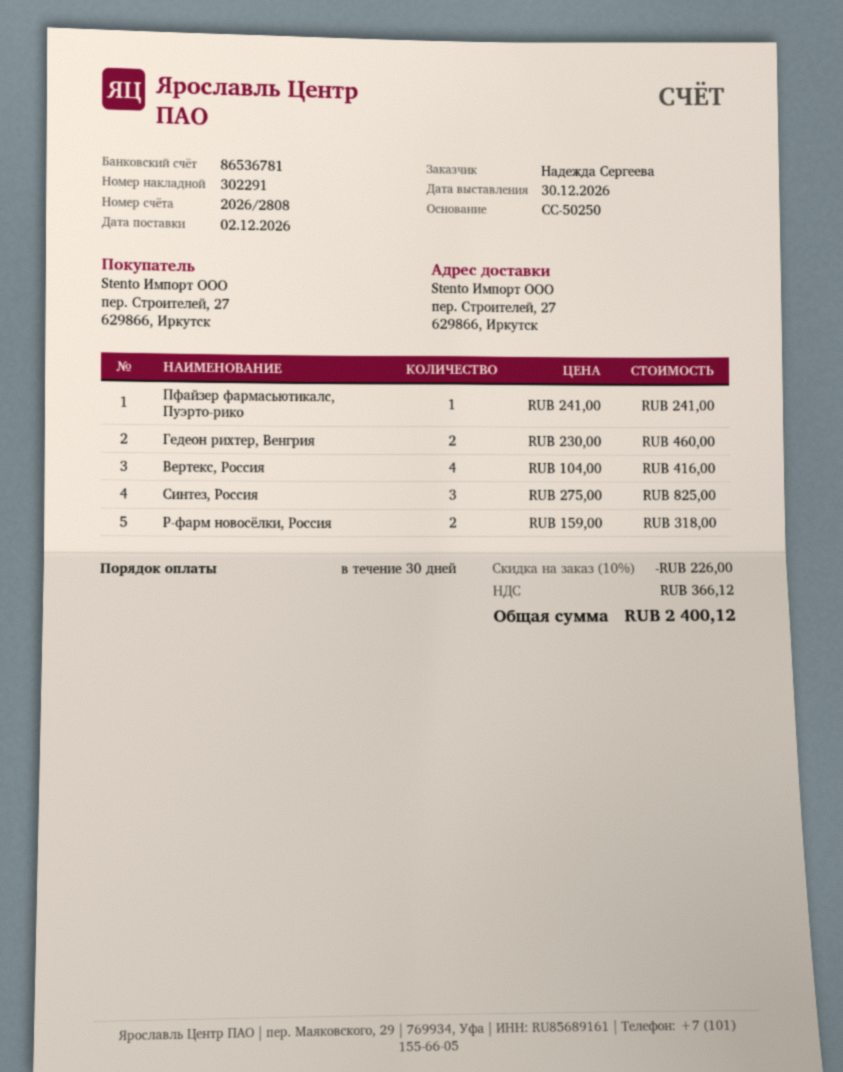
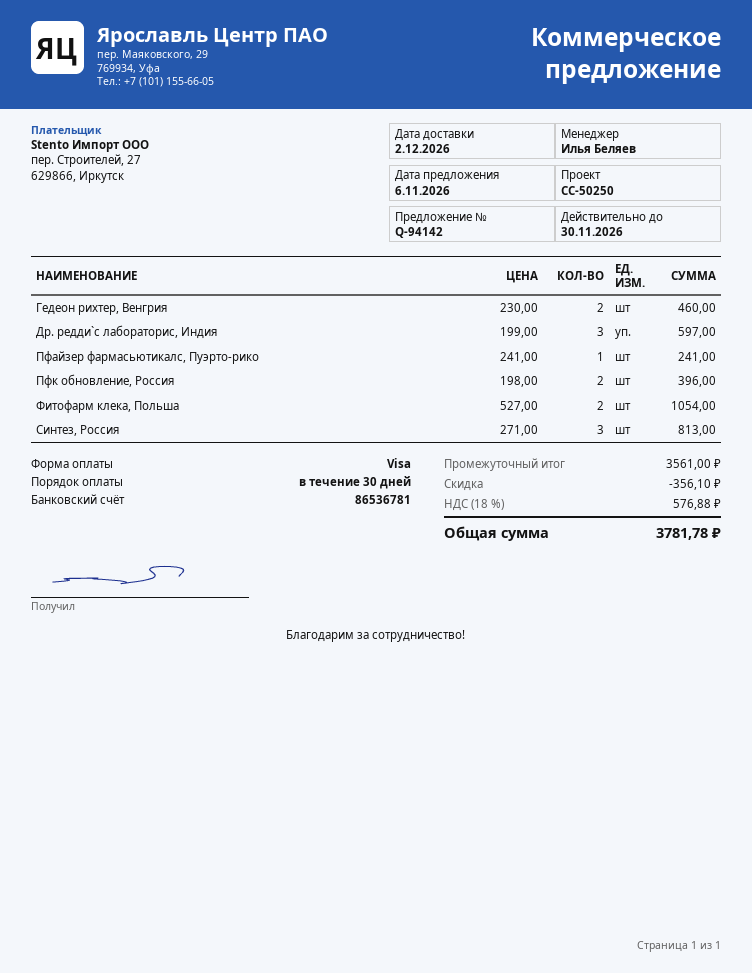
Вертекс, Россия: 4 x 104.00 = 416.00 -> none
Синтез, Россия: 3 x 275.00 = 825.00 -> 3 x 271.00 = 813.00
Р-фарм новосёлки, Россия: 2 x 159.00 = 318.00 -> none
Др. редди`c лабораторис, Индия: none -> 3 x 199.00 = 597.00
Пфк обновление, Россия: none -> 2 x 198.00 = 396.00
Фитофарм клека, Польша: none -> 2 x 527.00 = 1054.00
discount: 226.00 -> 356.10
tax: 366.12 -> 576.88
total: 2400.12 -> 3781.78

